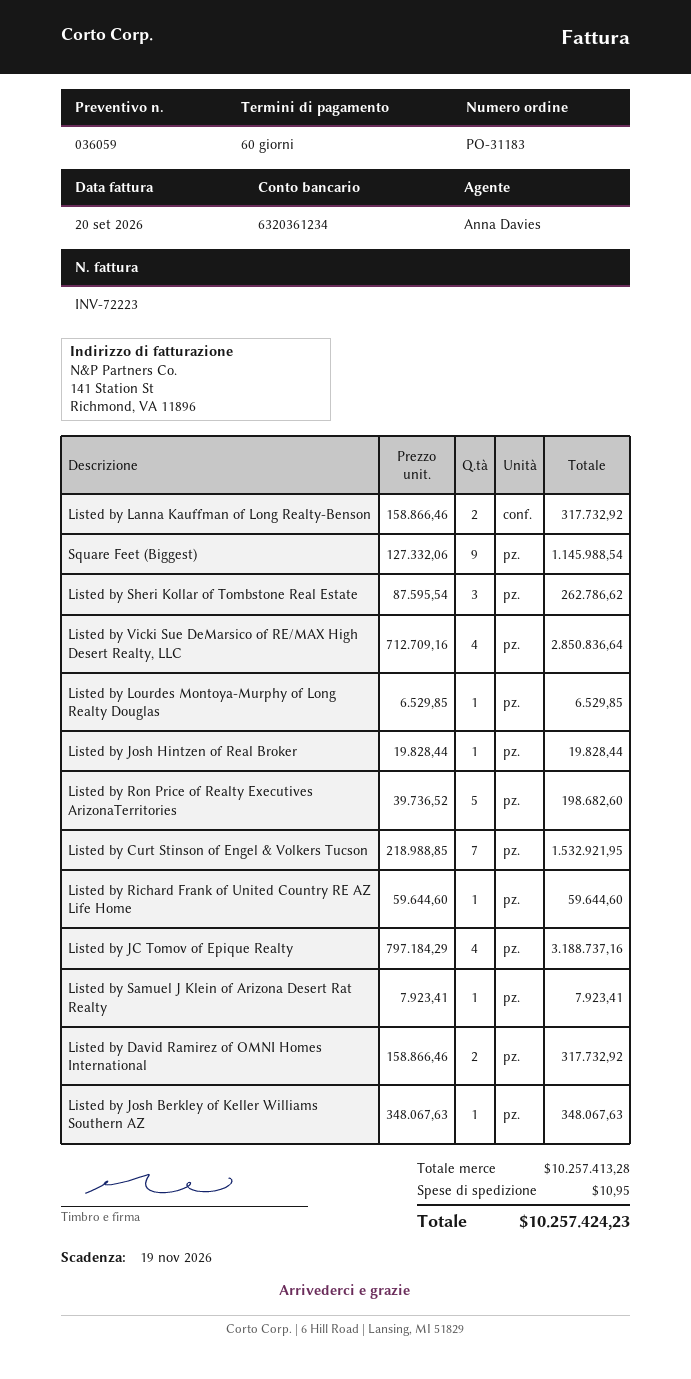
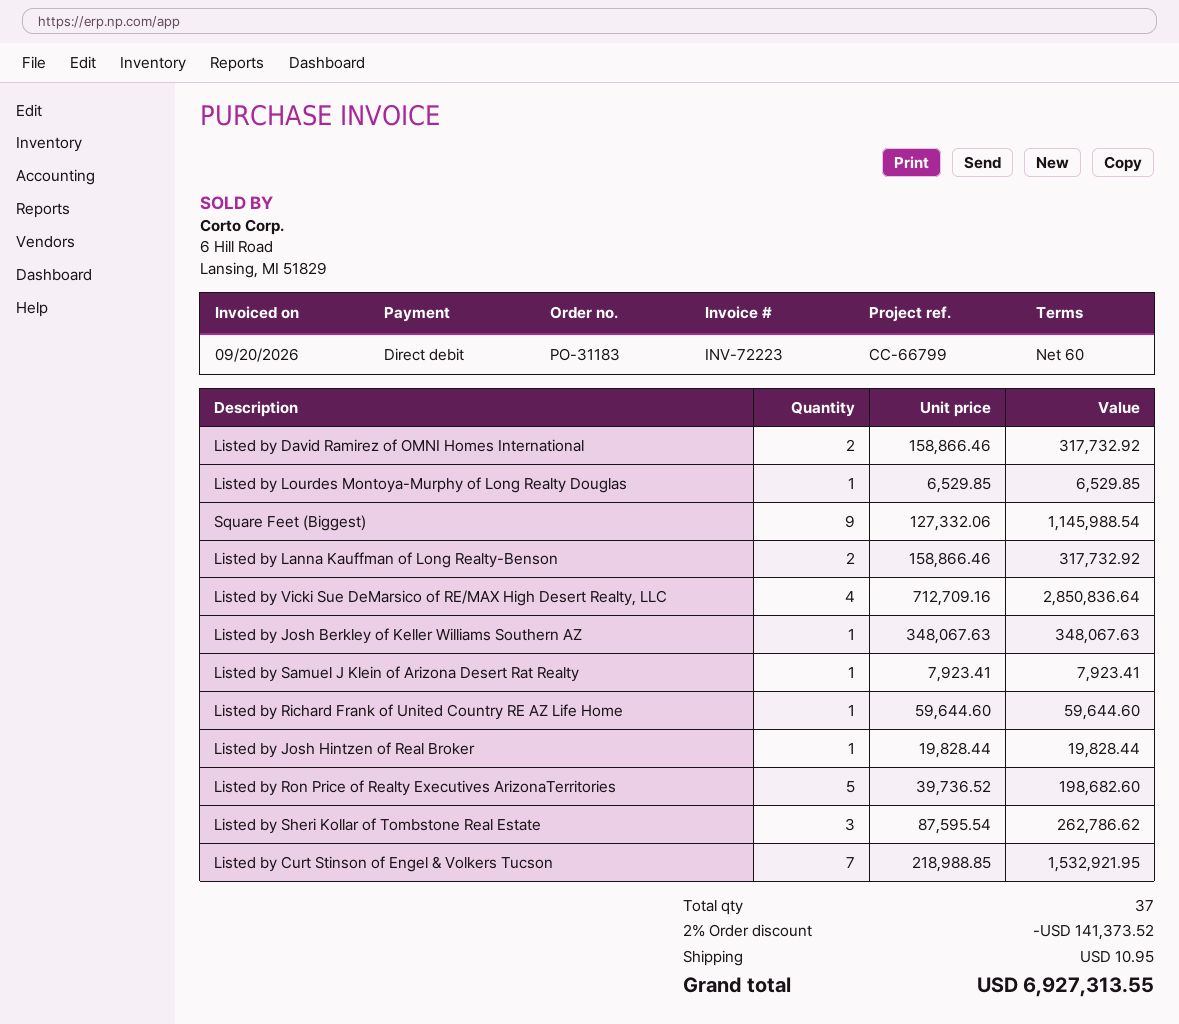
Listed by JC Tomov of Epique Realty: 4 x 797184.29 = 3188737.16 -> none
discount: none -> 2% = 141373.52
total: 10257424.23 -> 6927313.55

